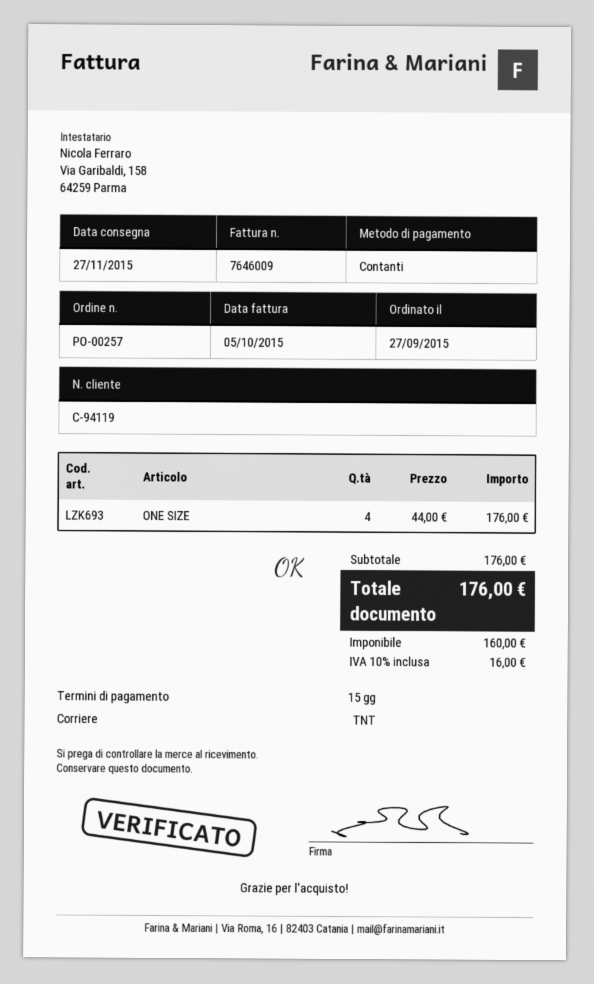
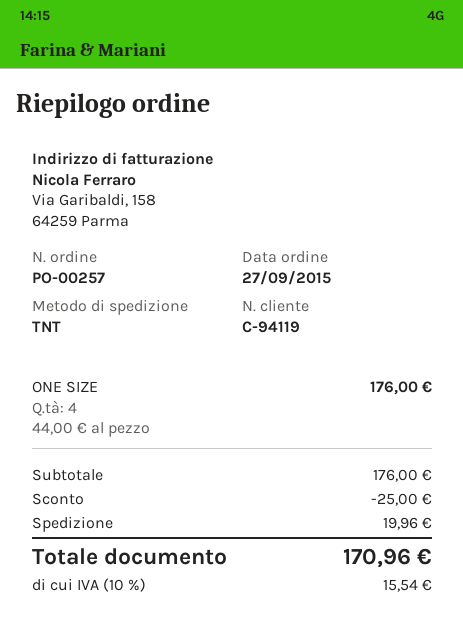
discount: none -> 25.00
shipping: none -> 19.96
tax: 10% = 16.00 -> 10% = 15.54
total: 176.00 -> 170.96

